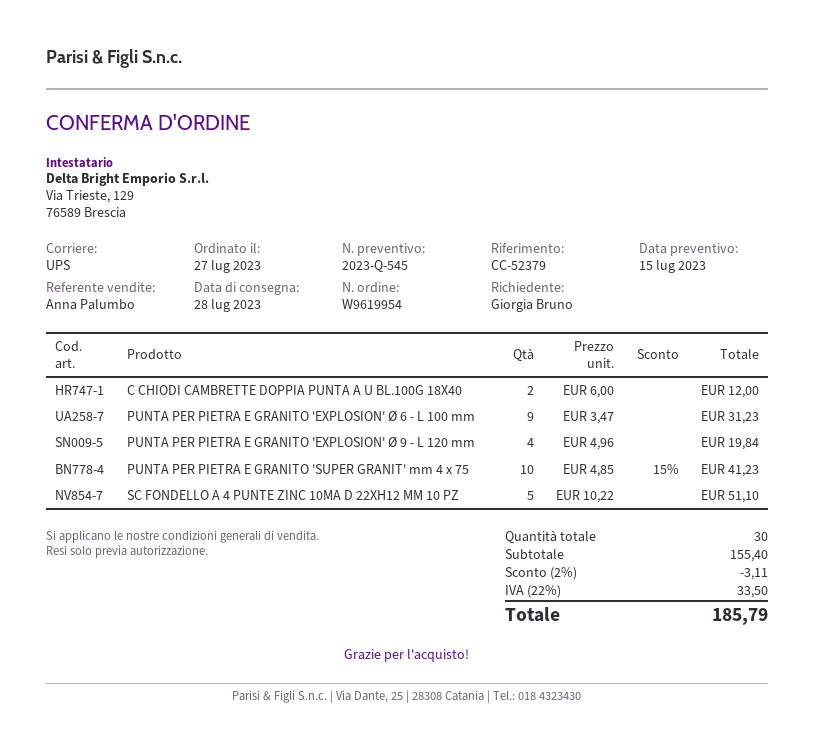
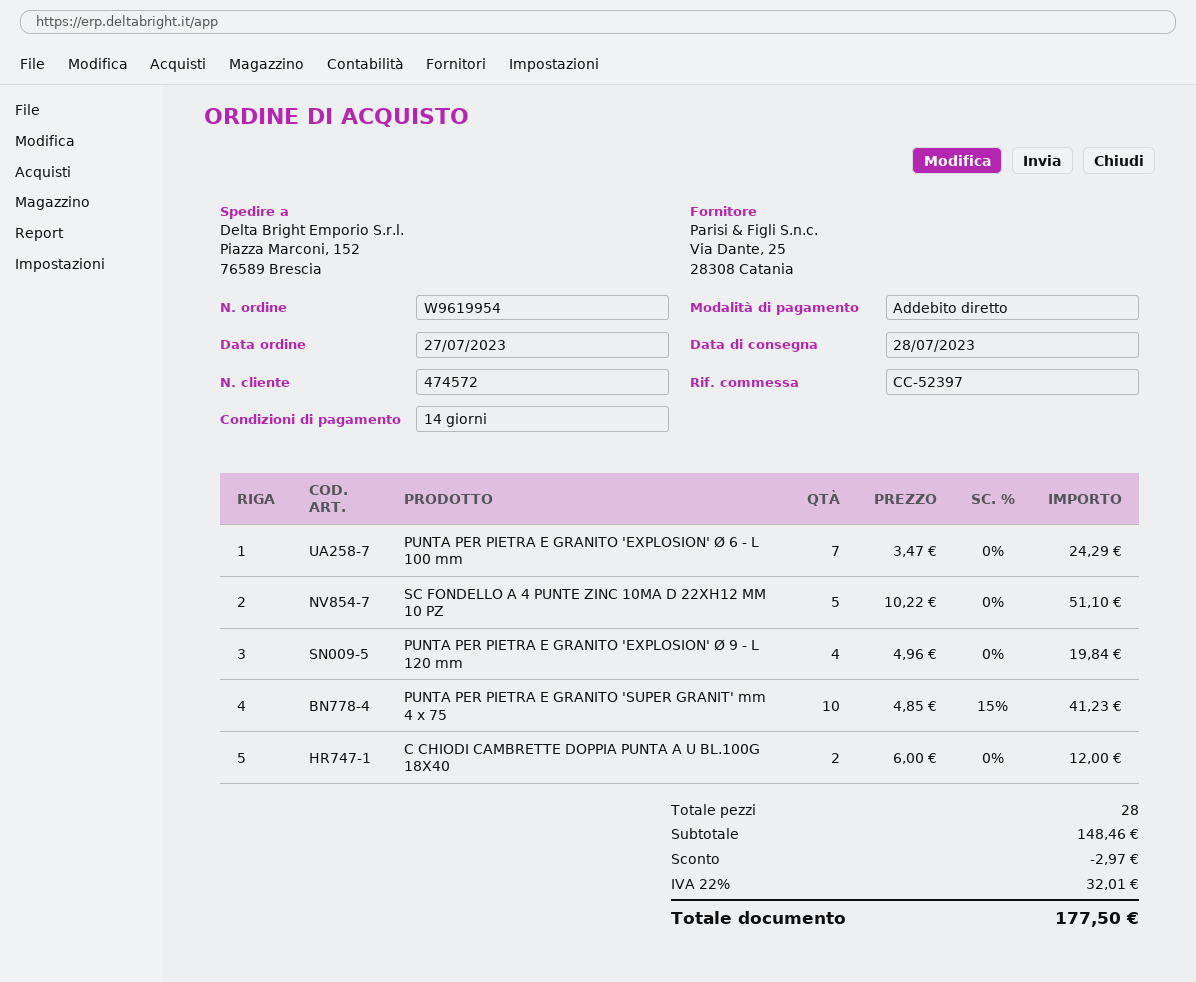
reference: CC-52379 -> CC-52397
PUNTA PER PIETRA E GRANITO 'EXPLOSION' Ø 6 - L 100 mm: 9 x 3.47 = 31.23 -> 7 x 3.47 = 24.29
total quantity: 30 -> 28
subtotal: 155.40 -> 148.46
discount: 3.11 -> 2.97
tax: 22% = 33.50 -> 22% = 32.01
total: 185.79 -> 177.50

